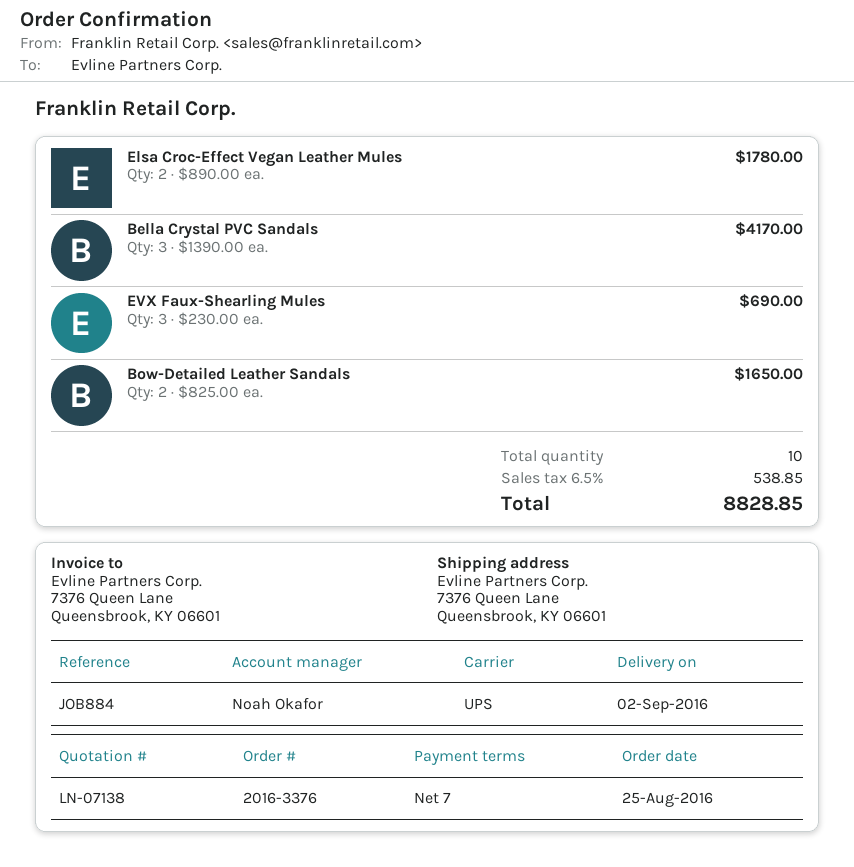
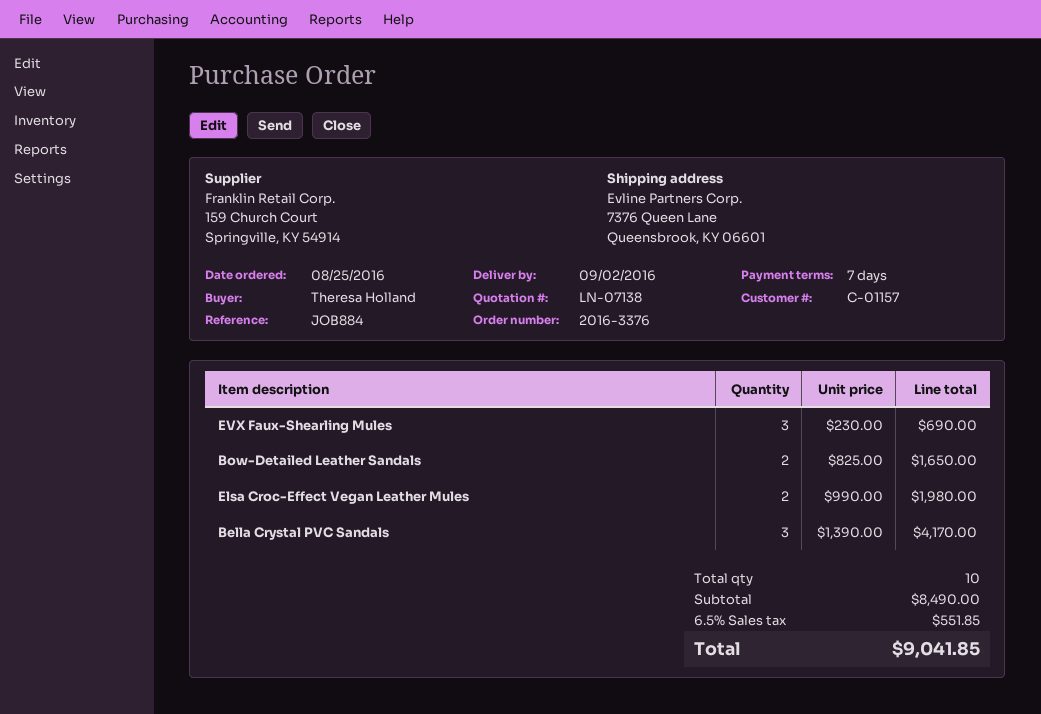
Elsa Croc-Effect Vegan Leather Mules: 2 x 890.00 = 1780.00 -> 2 x 990.00 = 1980.00
tax: 6.5% = 538.85 -> 6.5% = 551.85
total: 8828.85 -> 9041.85

